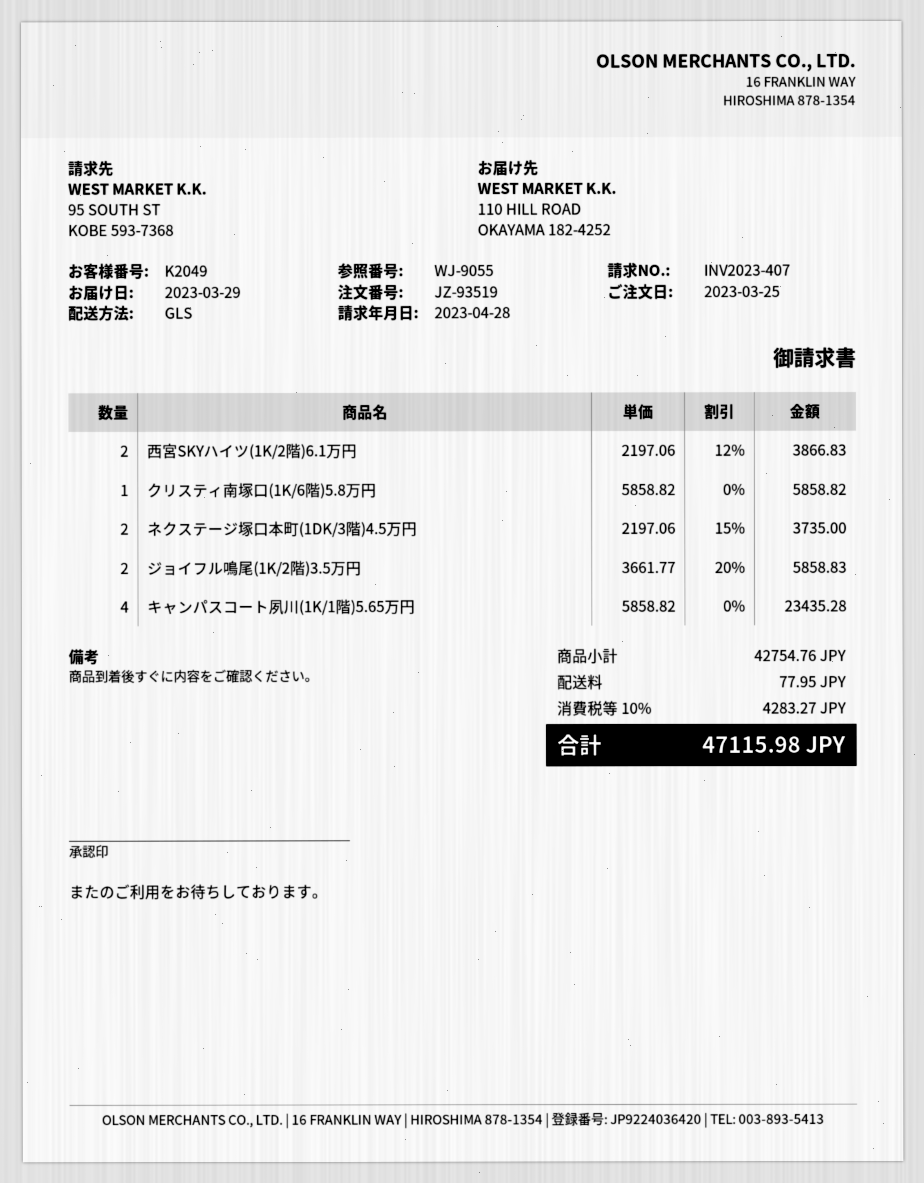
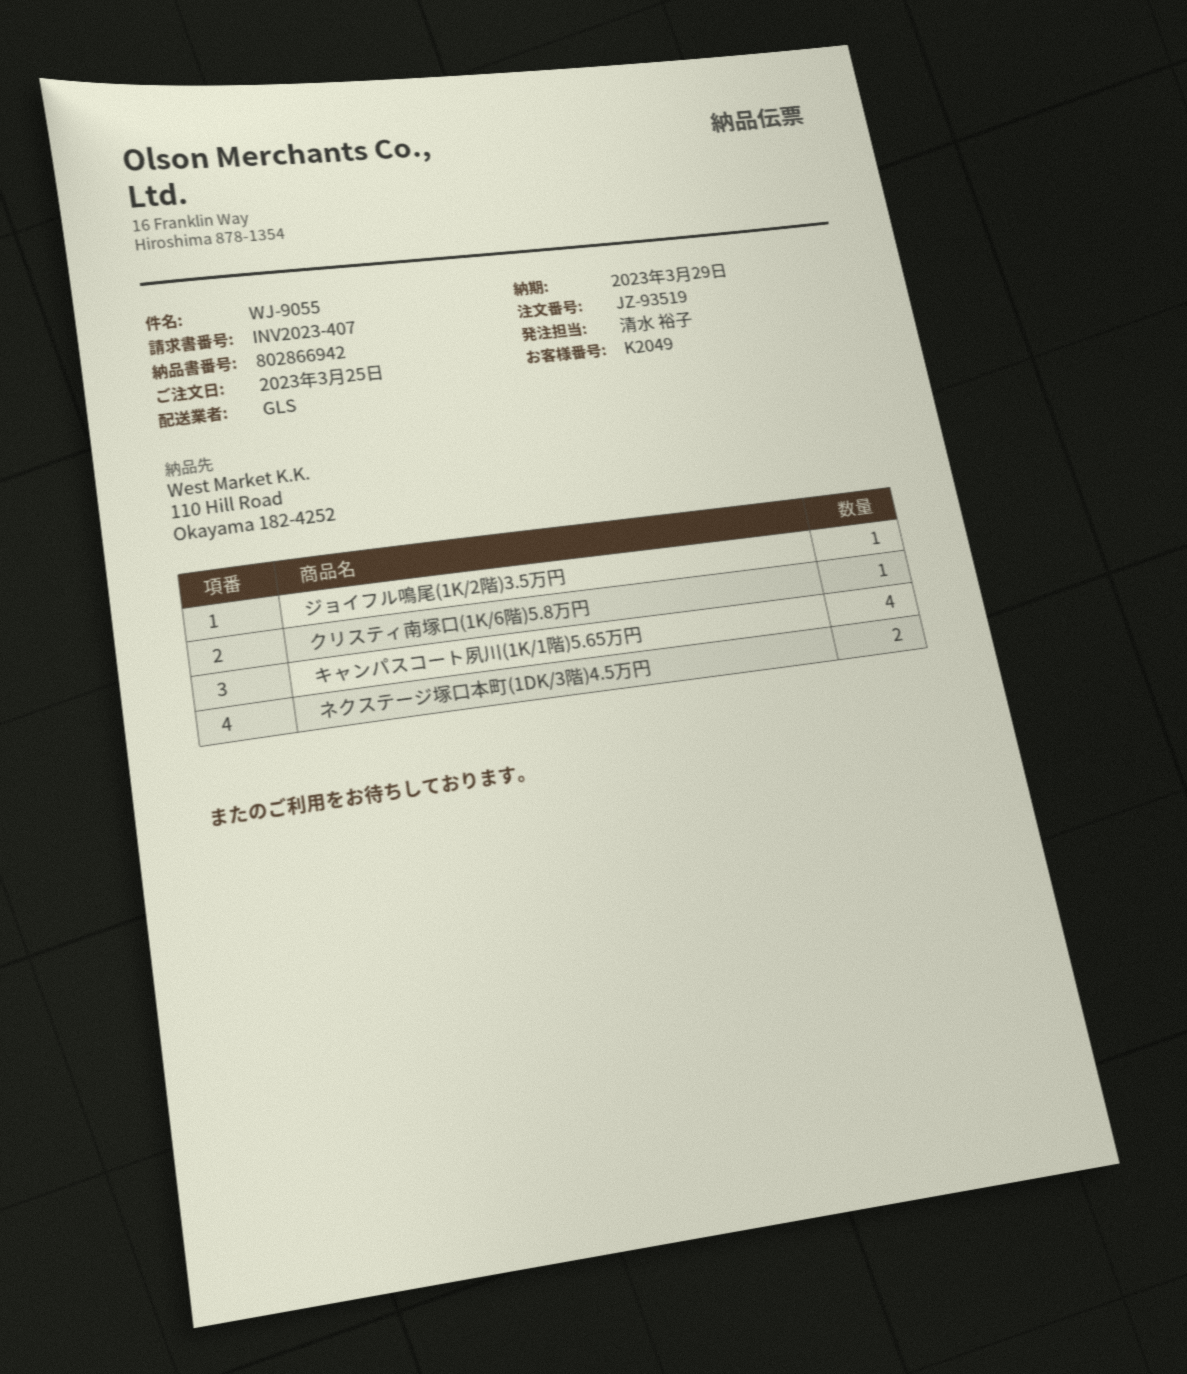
西宮SKYハイツ(1K/2階)6.1万円: 2 -> none
ジョイフル鳴尾(1K/2階)3.5万円: 2 -> 1

